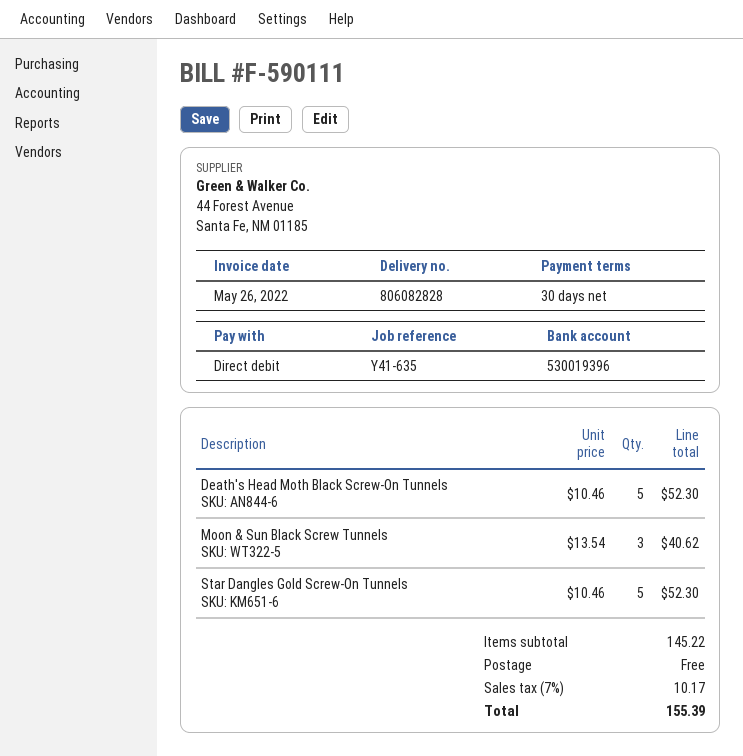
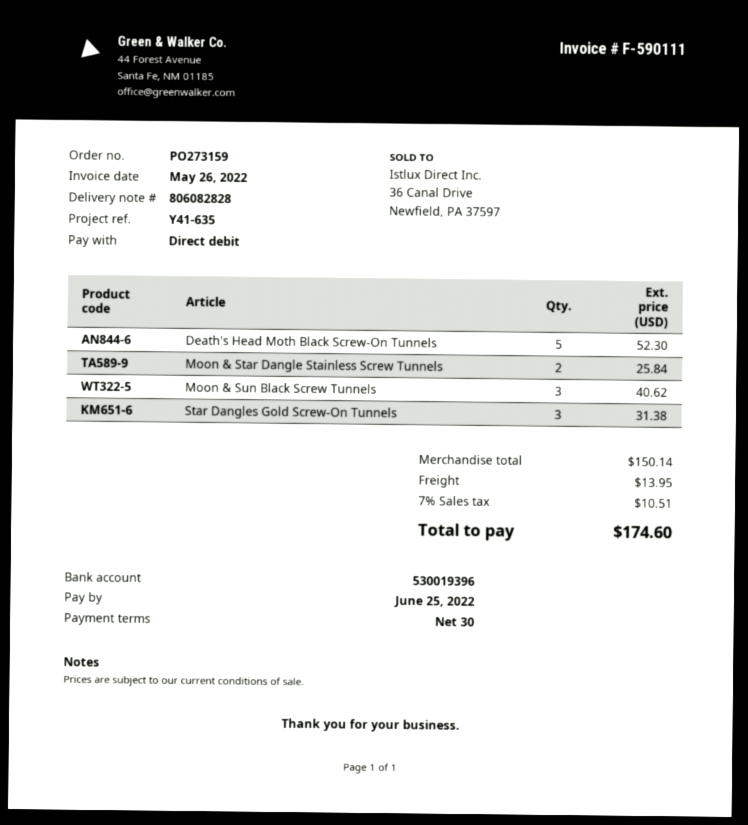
Star Dangles Gold Screw-On Tunnels: 5 for 52.30 -> 3 for 31.38
Moon & Star Dangle Stainless Screw Tunnels: none -> 2 for 25.84
subtotal: 145.22 -> 150.14
shipping: 0.00 -> 13.95
tax: 7% = 10.17 -> 7% = 10.51
total: 155.39 -> 174.60

